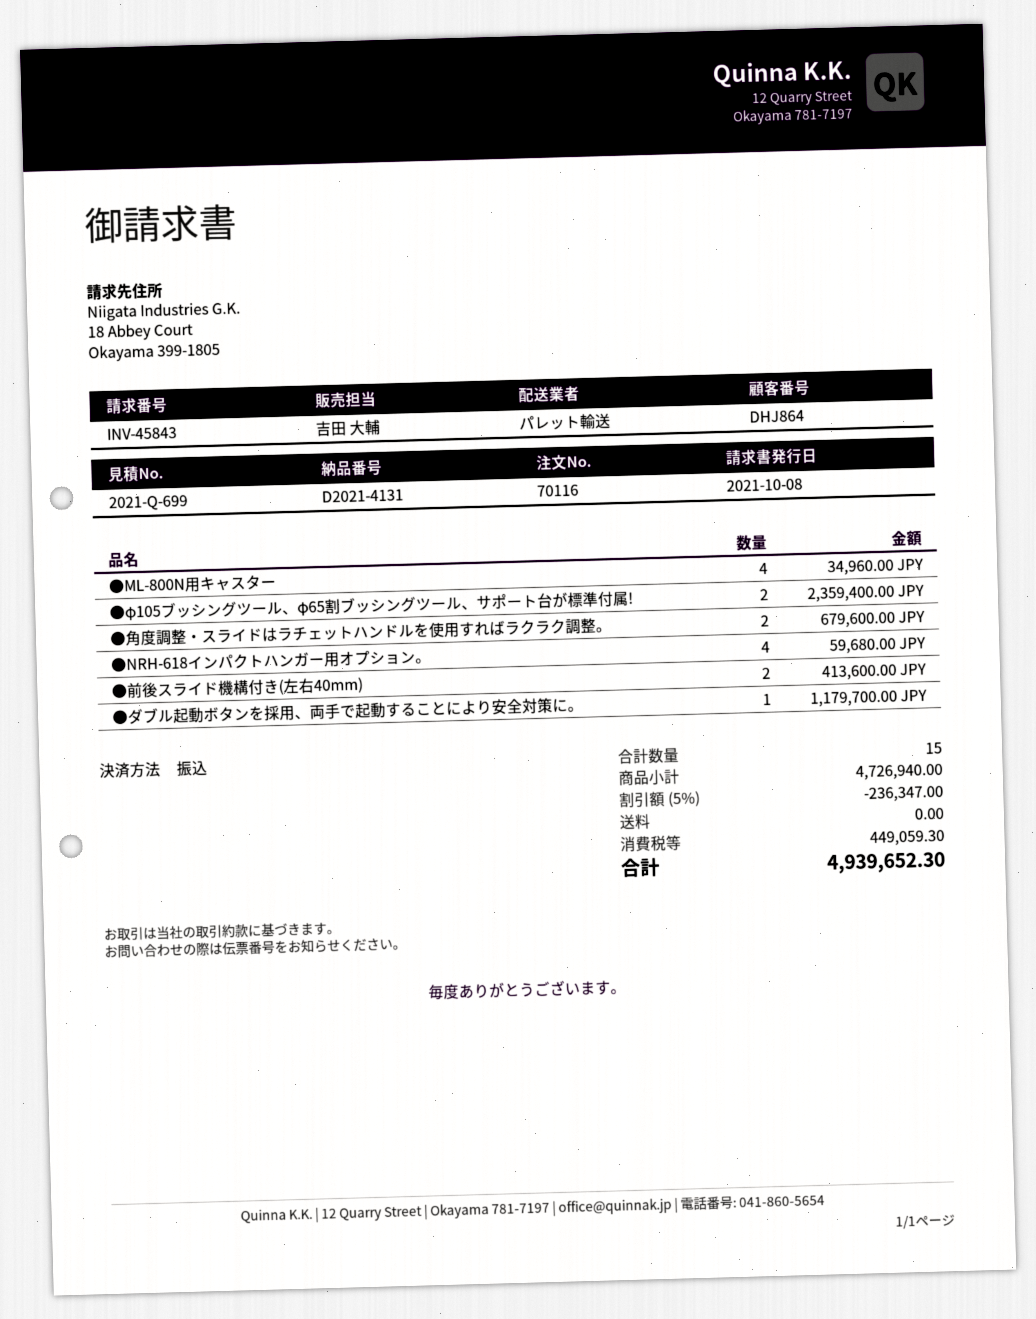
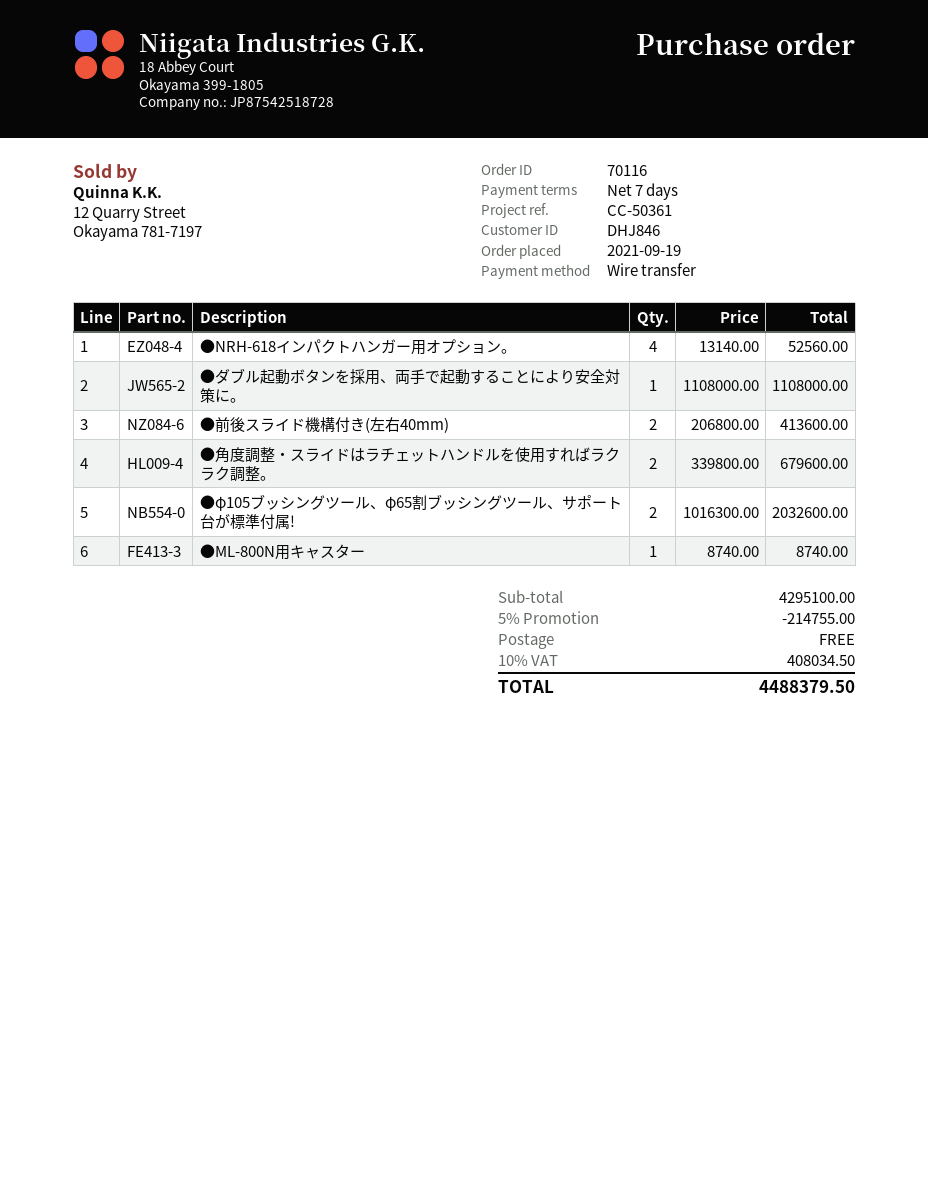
customer number: DHJ864 -> DHJ846
●ML-800N用キャスター: 4 for 34960.00 -> 1 for 8740.00
●φ105ブッシングツール、φ65割ブッシングツール、サポート台が標準付属!: 2 for 2359400.00 -> 2 for 2032600.00
●NRH-618インパクトハンガー用オプション。: 4 for 59680.00 -> 4 for 52560.00
●ダブル起動ボタンを採用、両手で起動することにより安全対策に。: 1 for 1179700.00 -> 1 for 1108000.00
subtotal: 4726940.00 -> 4295100.00
discount: 5% = 236347.00 -> 5% = 214755.00
tax: 449059.30 -> 408034.50
total: 4939652.30 -> 4488379.50

